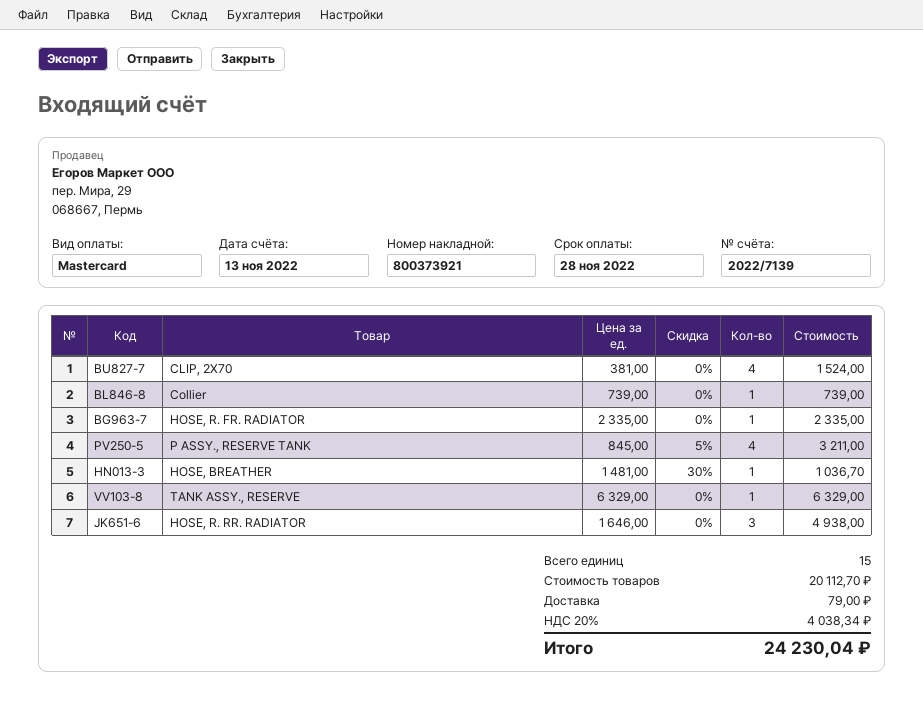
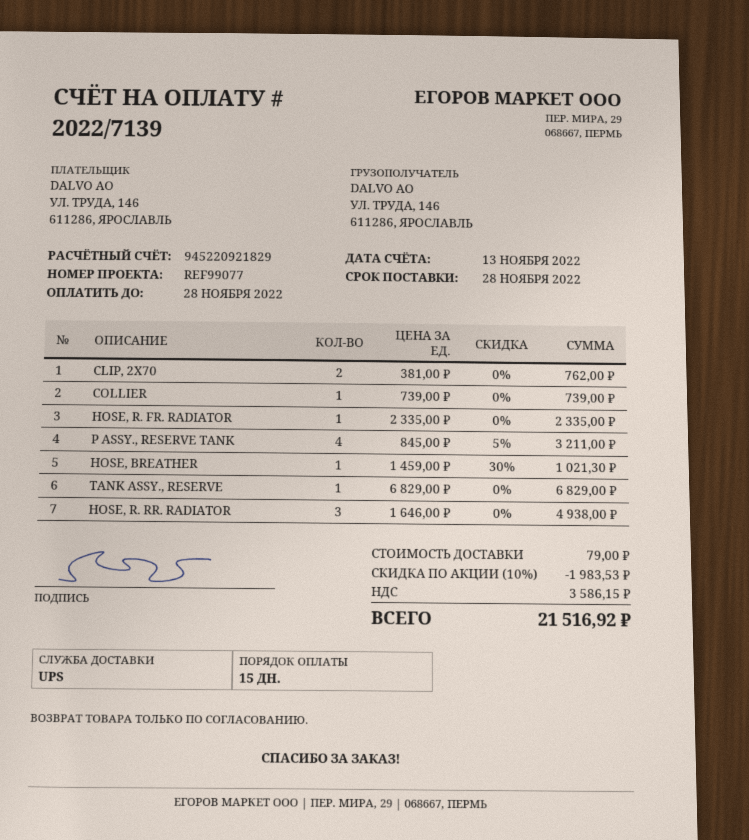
CLIP, 2X70: 4 x 381.00 = 1524.00 -> 2 x 381.00 = 762.00
HOSE, BREATHER: 1 x 1481.00 - 30% = 1036.70 -> 1 x 1459.00 - 30% = 1021.30
TANK ASSY., RESERVE: 1 x 6329.00 = 6329.00 -> 1 x 6829.00 = 6829.00
discount: none -> 10% = 1983.53
tax: 4038.34 -> 3586.15
total: 24230.04 -> 21516.92

